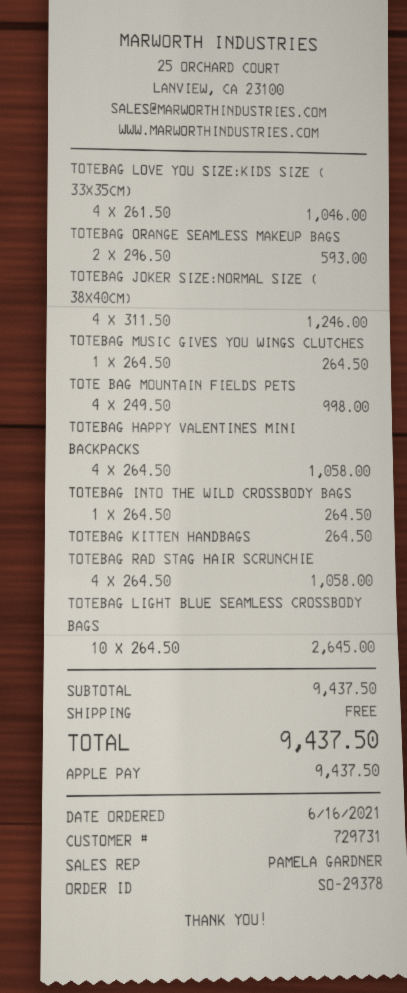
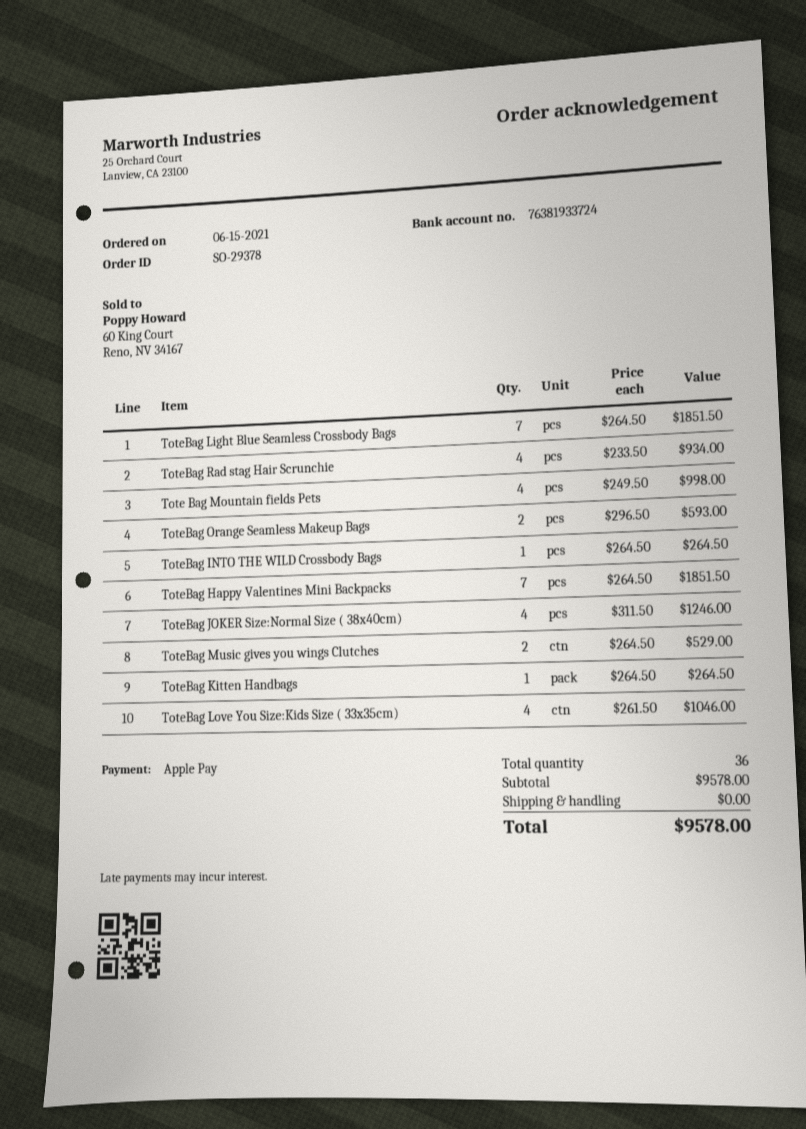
order date: 2021-06-16 -> 2021-06-15
TOTEBAG MUSIC GIVES YOU WINGS CLUTCHES: 1 x 264.50 = 264.50 -> 2 x 264.50 = 529.00
TOTEBAG HAPPY VALENTINES MINI BACKPACKS: 4 x 264.50 = 1058.00 -> 7 x 264.50 = 1851.50
TOTEBAG RAD STAG HAIR SCRUNCHIE: 4 x 264.50 = 1058.00 -> 4 x 233.50 = 934.00
TOTEBAG LIGHT BLUE SEAMLESS CROSSBODY BAGS: 10 x 264.50 = 2645.00 -> 7 x 264.50 = 1851.50
subtotal: 9437.50 -> 9578.00
total: 9437.50 -> 9578.00

